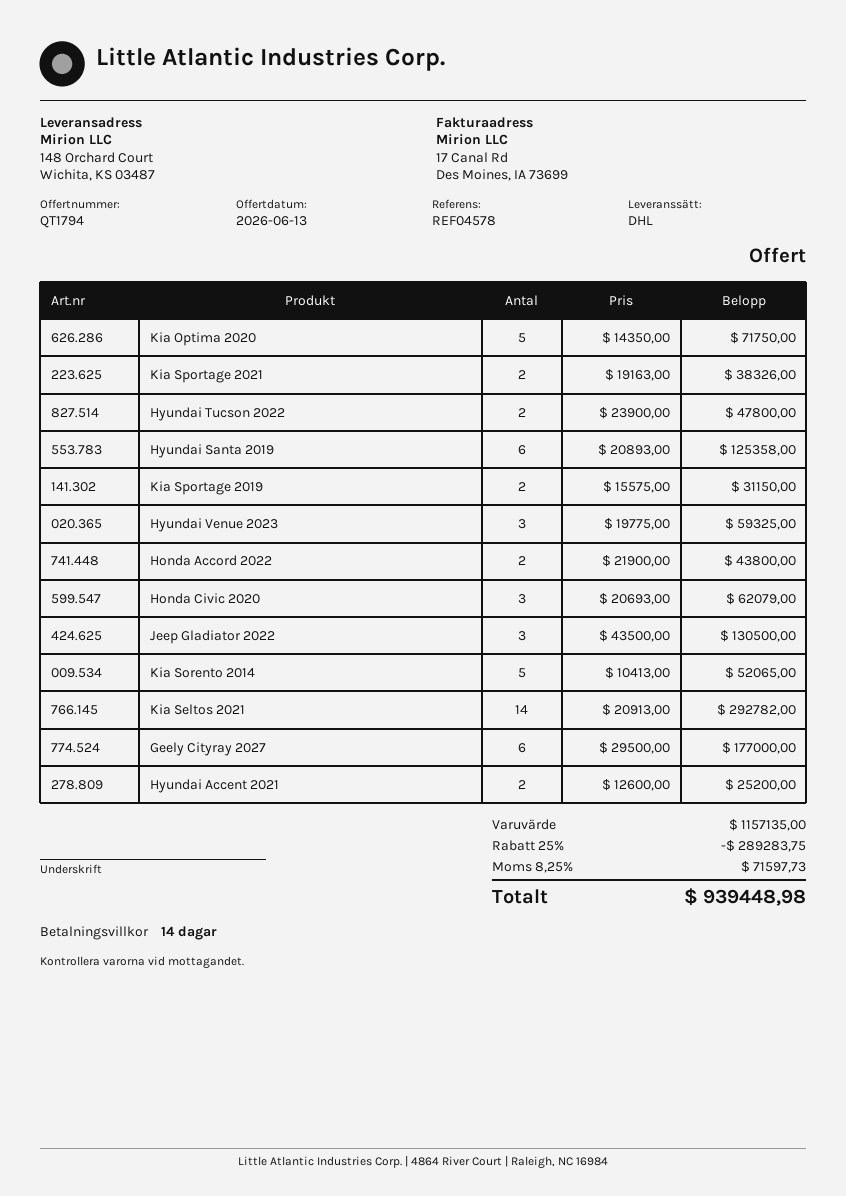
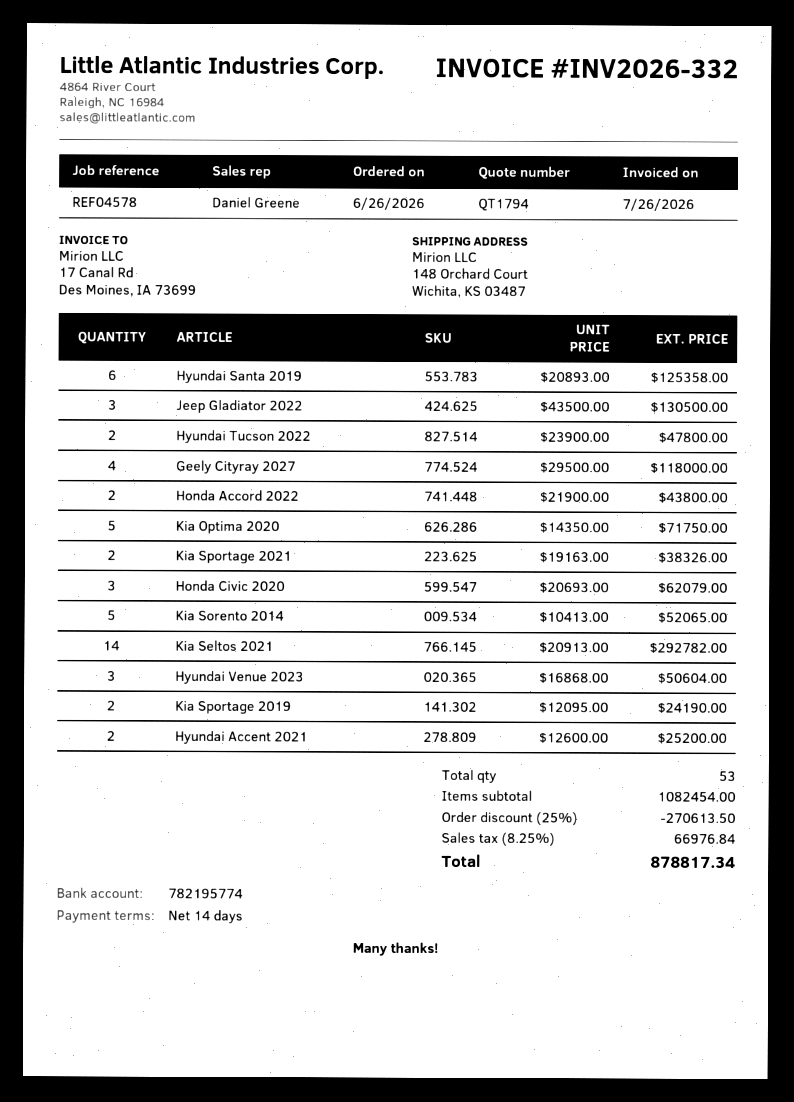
Kia Sportage 2019: 2 x 15575.00 = 31150.00 -> 2 x 12095.00 = 24190.00
Hyundai Venue 2023: 3 x 19775.00 = 59325.00 -> 3 x 16868.00 = 50604.00
Geely Cityray 2027: 6 x 29500.00 = 177000.00 -> 4 x 29500.00 = 118000.00
subtotal: 1157135.00 -> 1082454.00
discount: 25% = 289283.75 -> 25% = 270613.50
tax: 8.25% = 71597.73 -> 8.25% = 66976.84
total: 939448.98 -> 878817.34

